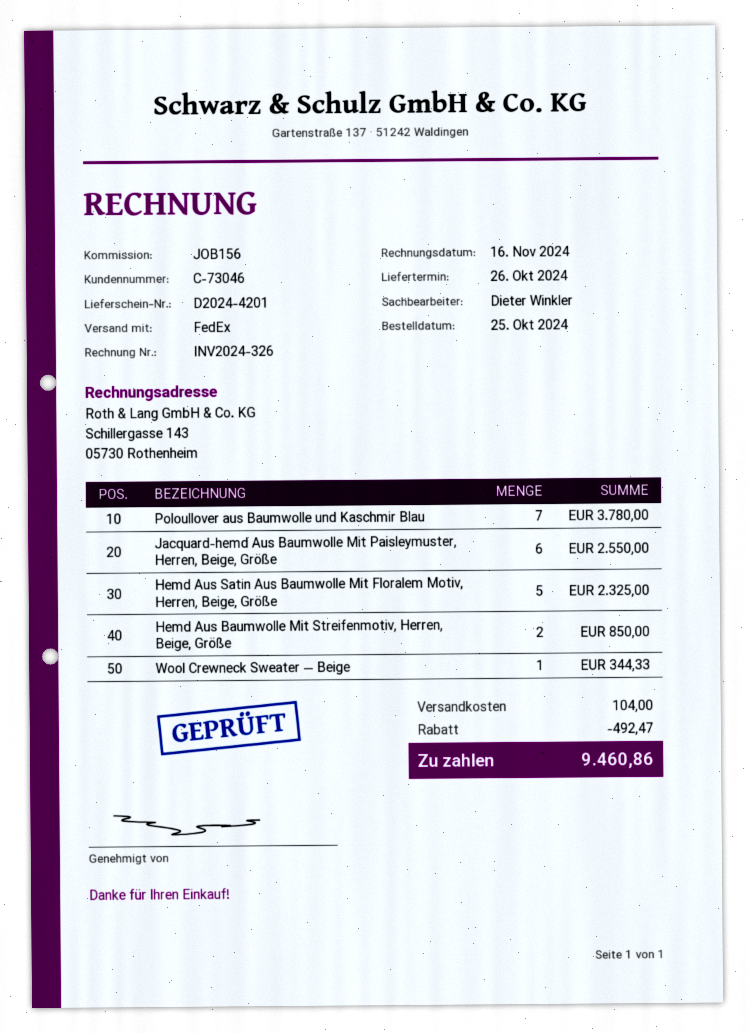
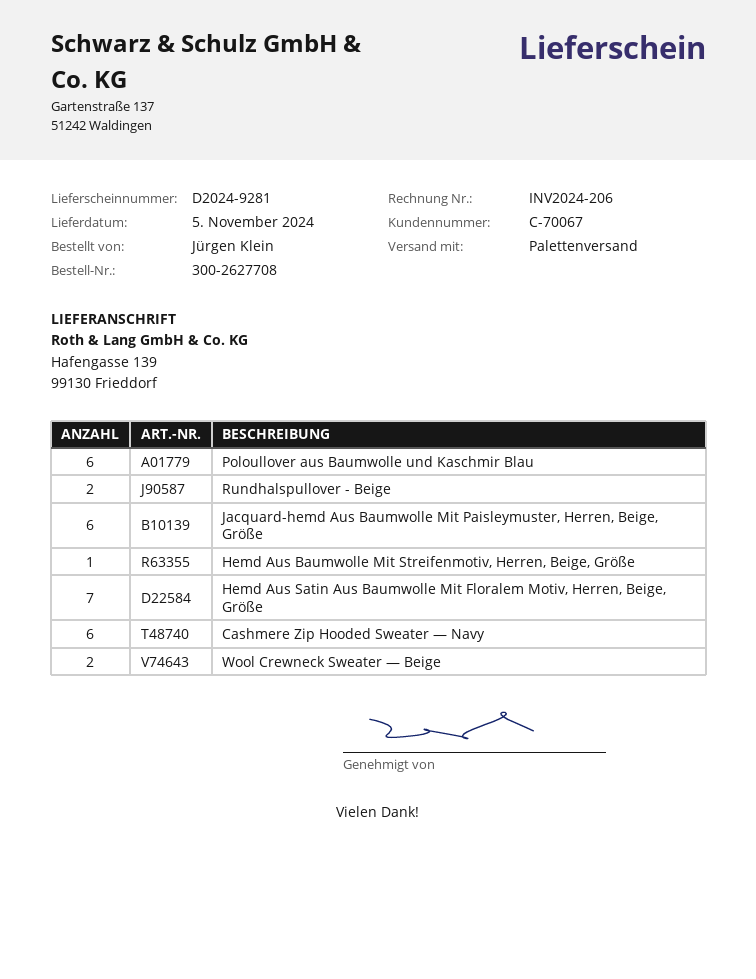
delivery note number: D2024-4201 -> D2024-9281
delivery date: 2024-10-26 -> 2024-11-05
invoice number: INV2024-326 -> INV2024-206
customer number: C-73046 -> C-70067
shipping method: FedEx -> pallet freight
Poloullover aus Baumwolle und Kaschmir Blau: 7 -> 6
Hemd Aus Satin Aus Baumwolle Mit Floralem Motiv, Herren, Beige, Größe: 5 -> 7
Hemd Aus Baumwolle Mit Streifenmotiv, Herren, Beige, Größe: 2 -> 1
Wool Crewneck Sweater — Beige: 1 -> 2
Rundhalspullover - Beige: none -> 2
Cashmere Zip Hooded Sweater — Navy: none -> 6

